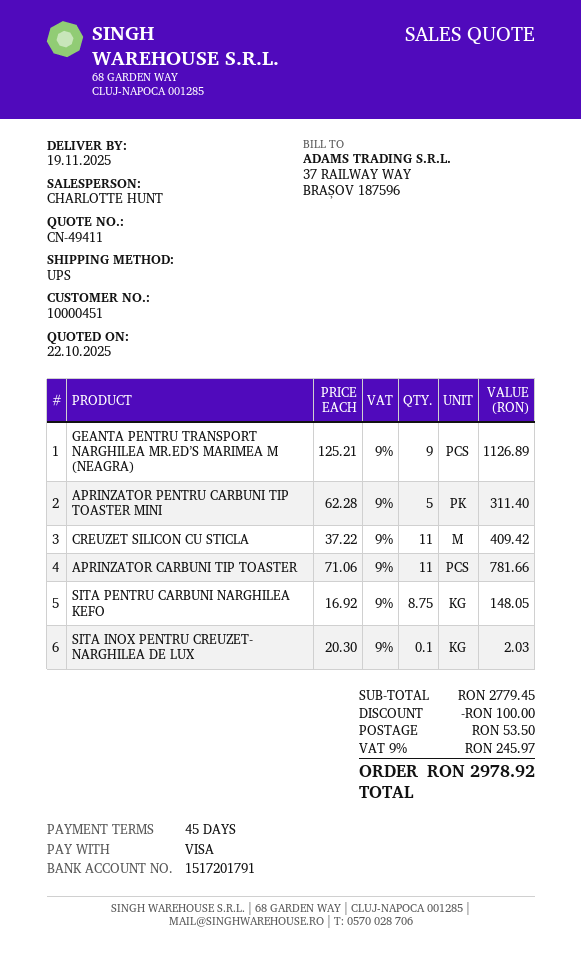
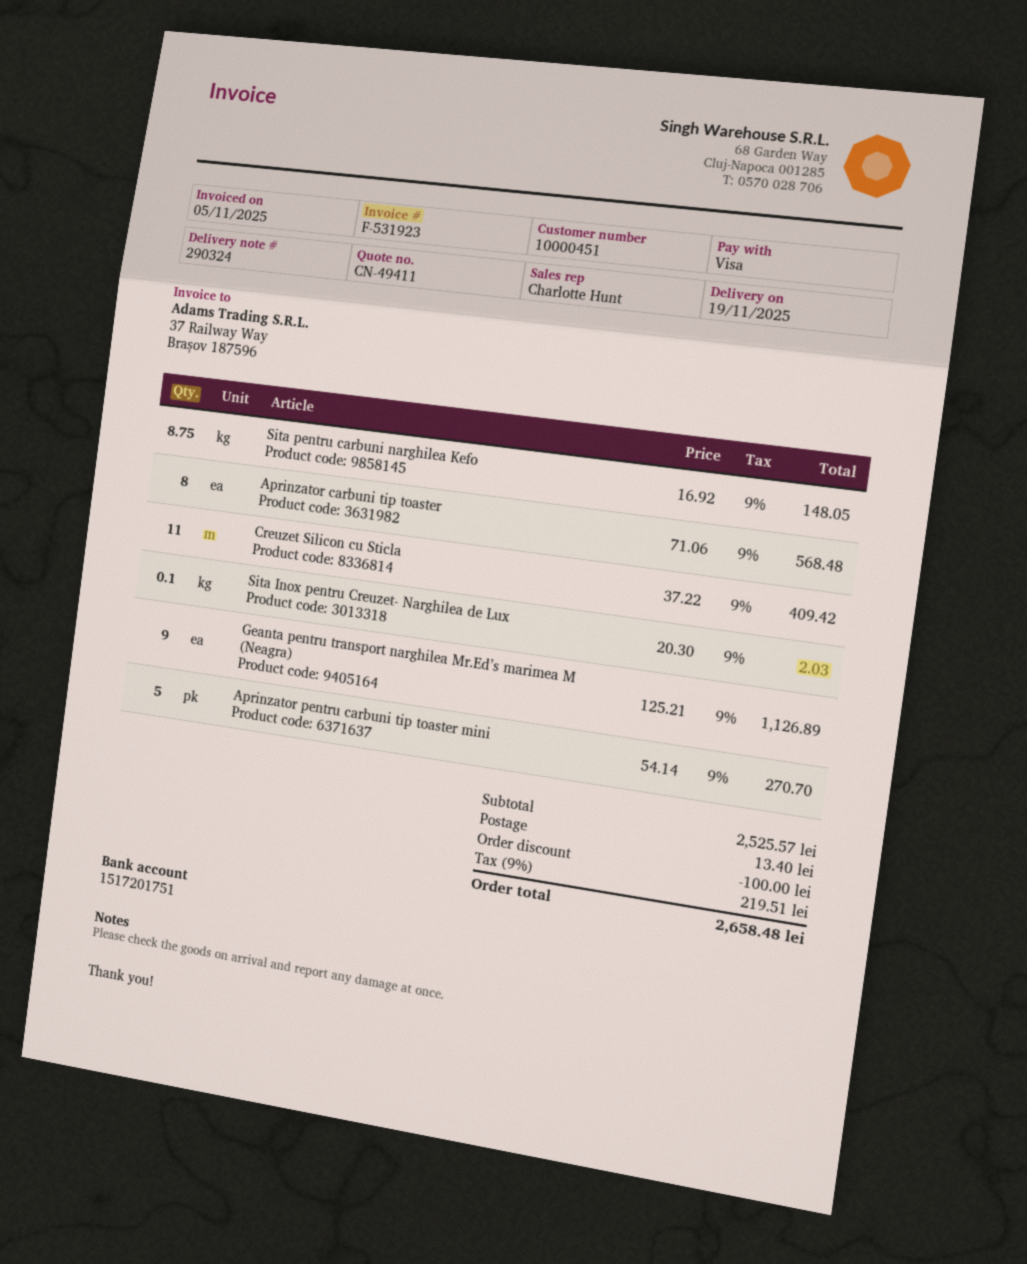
bank account: 1517201791 -> 1517201751
APRINZATOR PENTRU CARBUNI TIP TOASTER MINI: 5 x 62.28 = 311.40 -> 5 x 54.14 = 270.70
APRINZATOR CARBUNI TIP TOASTER: 11 x 71.06 = 781.66 -> 8 x 71.06 = 568.48
subtotal: 2779.45 -> 2525.57
shipping: 53.50 -> 13.40
tax: 9% = 245.97 -> 9% = 219.51
total: 2978.92 -> 2658.48

